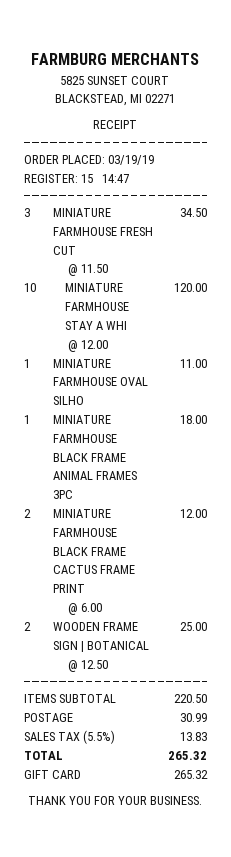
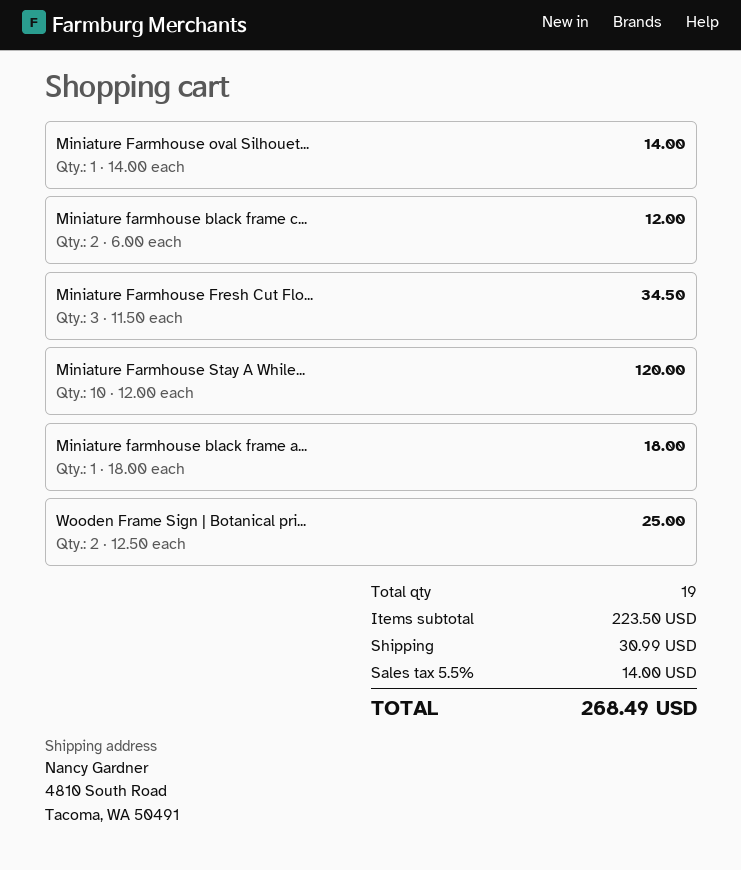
MINIATURE FARMHOUSE OVAL SILHO: 1 x 11.00 = 11.00 -> 1 x 14.00 = 14.00
subtotal: 220.50 -> 223.50
tax: 5.5% = 13.83 -> 5.5% = 14.00
total: 265.32 -> 268.49

